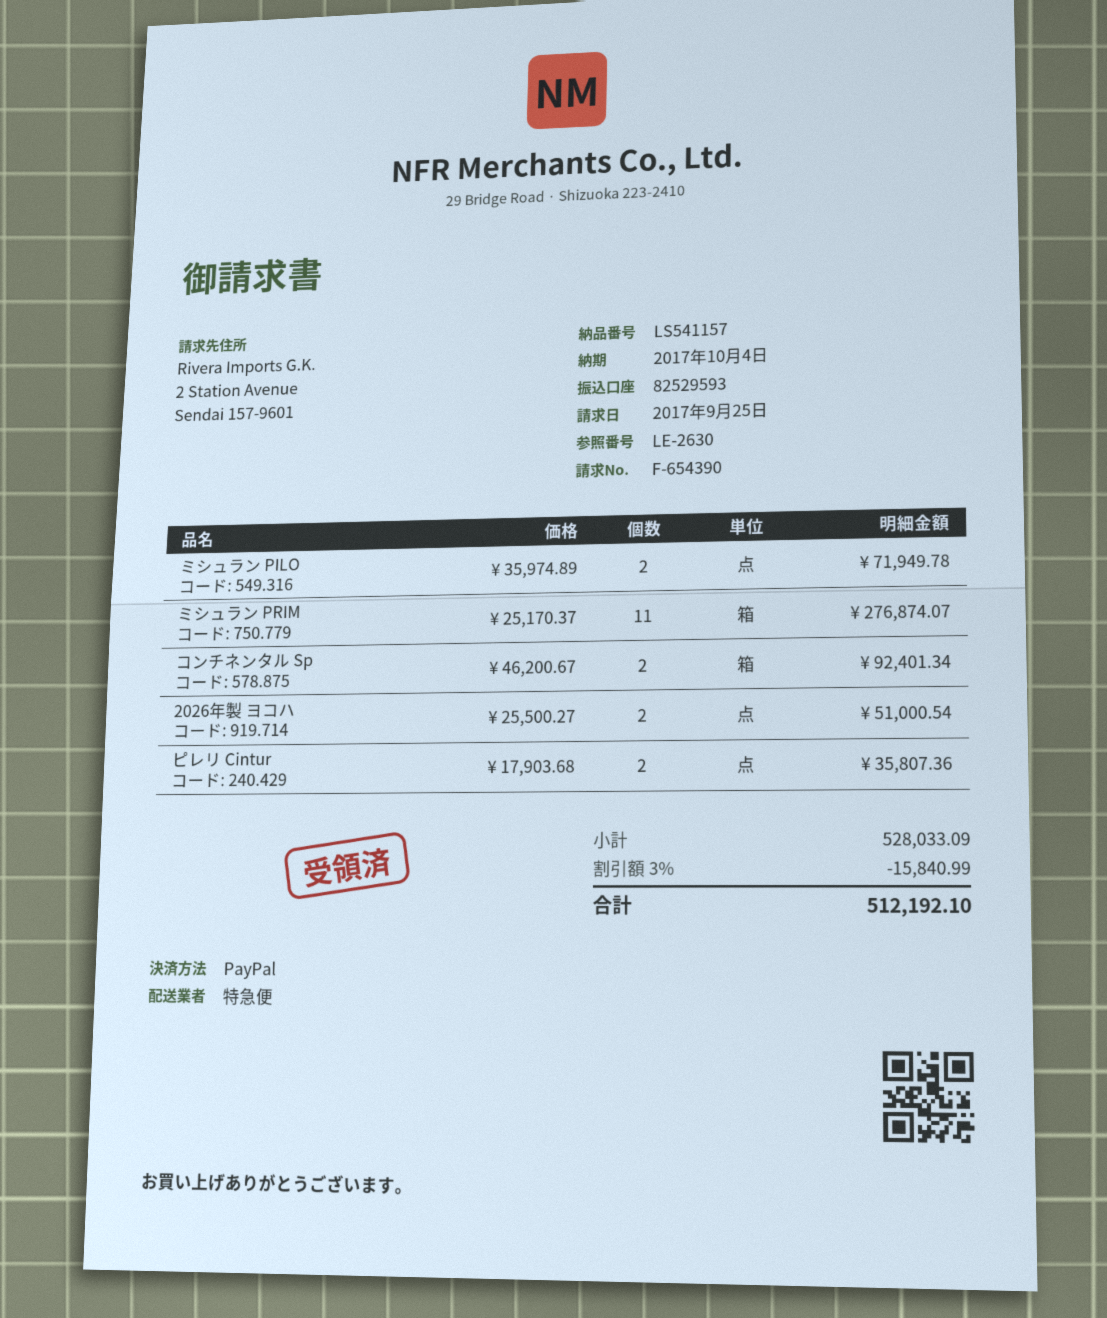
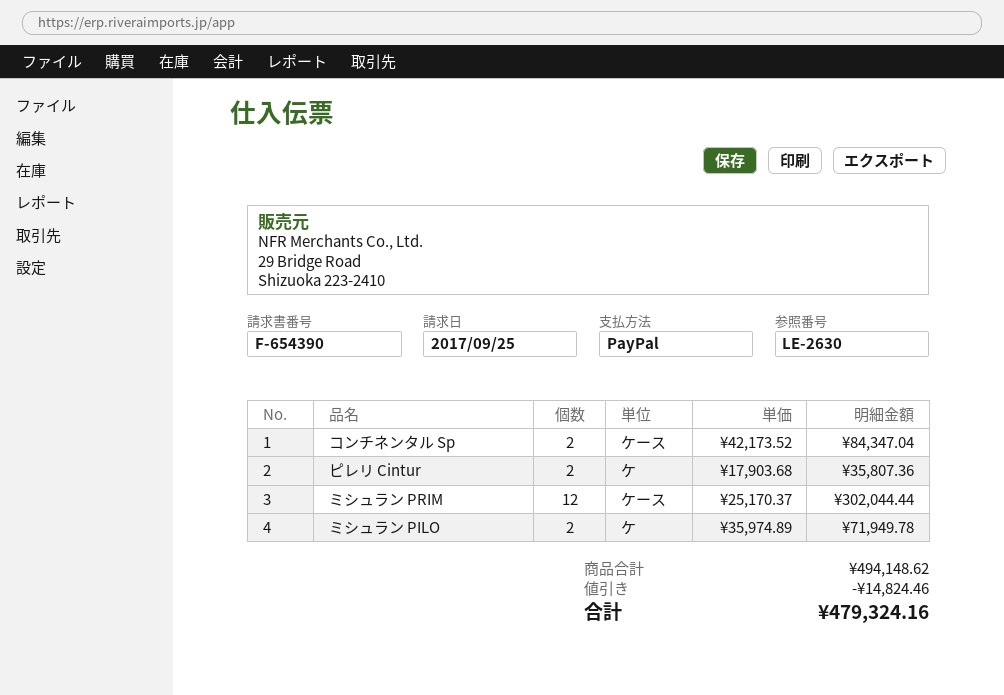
ミシュラン PRIM: 11 x 25170.37 = 276874.07 -> 12 x 25170.37 = 302044.44
コンチネンタル Sp: 2 x 46200.67 = 92401.34 -> 2 x 42173.52 = 84347.04
2026年製 ヨコハ: 2 x 25500.27 = 51000.54 -> none
subtotal: 528033.09 -> 494148.62
discount: 15840.99 -> 14824.46
total: 512192.10 -> 479324.16

